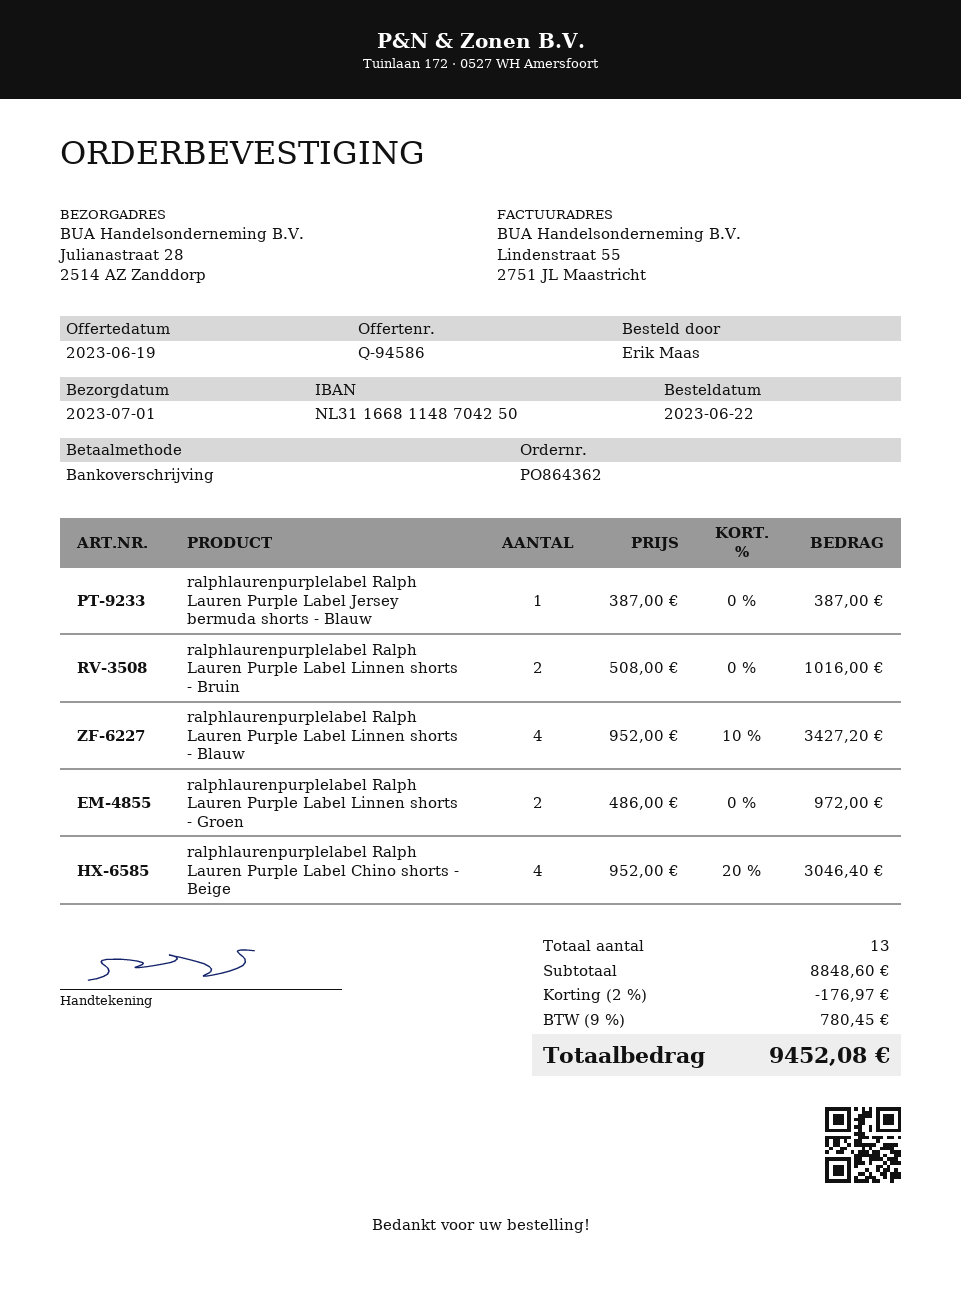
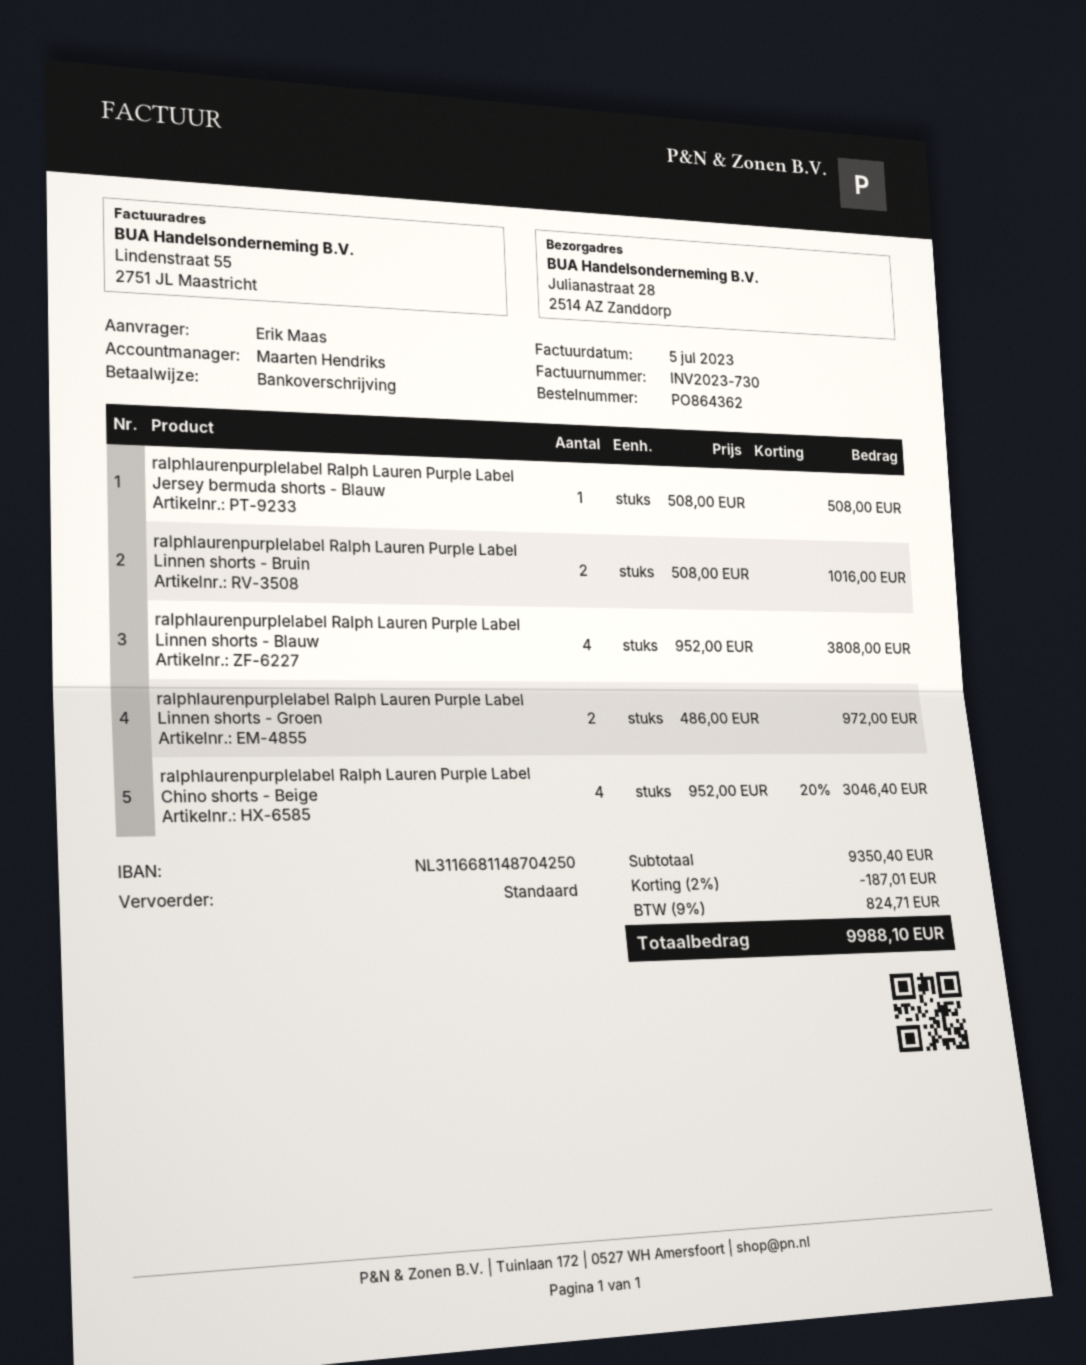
ralphlaurenpurplelabel Ralph Lauren Purple Label Jersey bermuda shorts - Blauw: 1 x 387.00 = 387.00 -> 1 x 508.00 = 508.00
ralphlaurenpurplelabel Ralph Lauren Purple Label Linnen shorts - Blauw: 4 x 952.00 - 10% = 3427.20 -> 4 x 952.00 = 3808.00
subtotal: 8848.60 -> 9350.40
discount: 2% = 176.97 -> 2% = 187.01
tax: 9% = 780.45 -> 9% = 824.71
total: 9452.08 -> 9988.10

